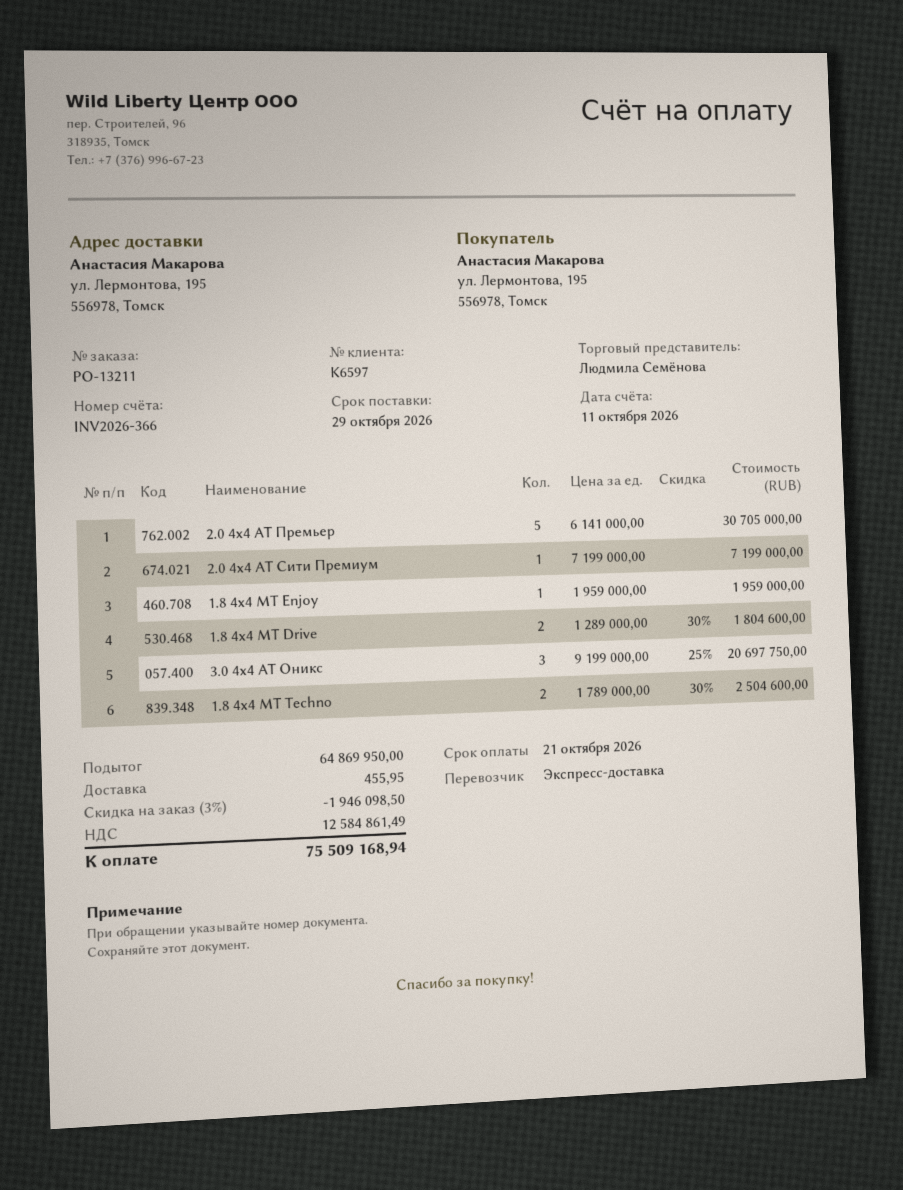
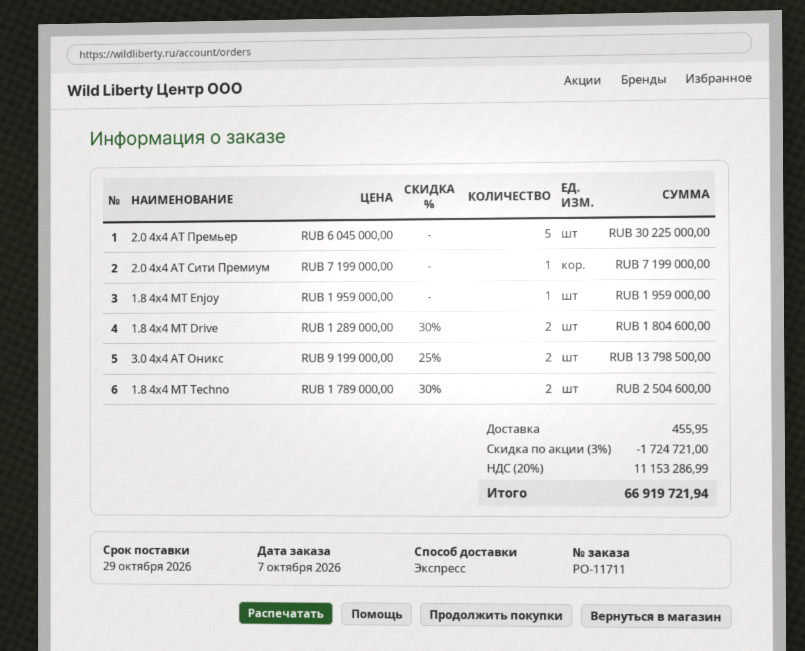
order number: PO-13211 -> PO-11711
2.0 4x4 AT Премьер: 5 x 6141000.00 = 30705000.00 -> 5 x 6045000.00 = 30225000.00
3.0 4x4 AT Оникс: 3 x 9199000.00 - 25% = 20697750.00 -> 2 x 9199000.00 - 25% = 13798500.00
discount: 3% = 1946098.50 -> 3% = 1724721.00
tax: 12584861.49 -> 11153286.99
total: 75509168.94 -> 66919721.94

